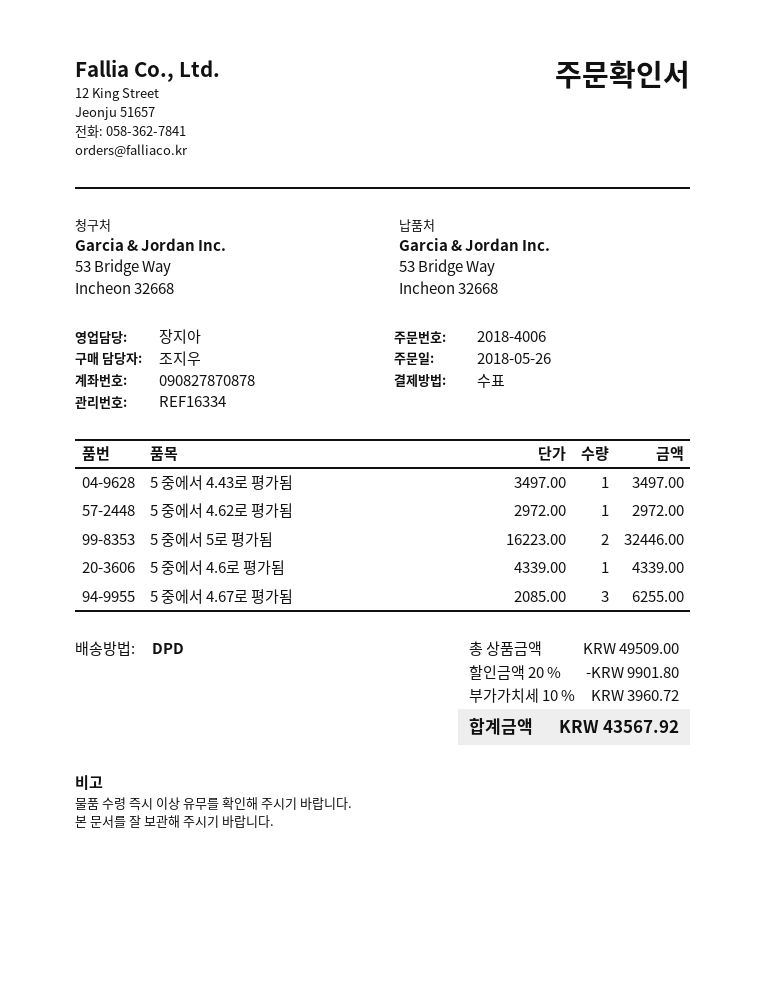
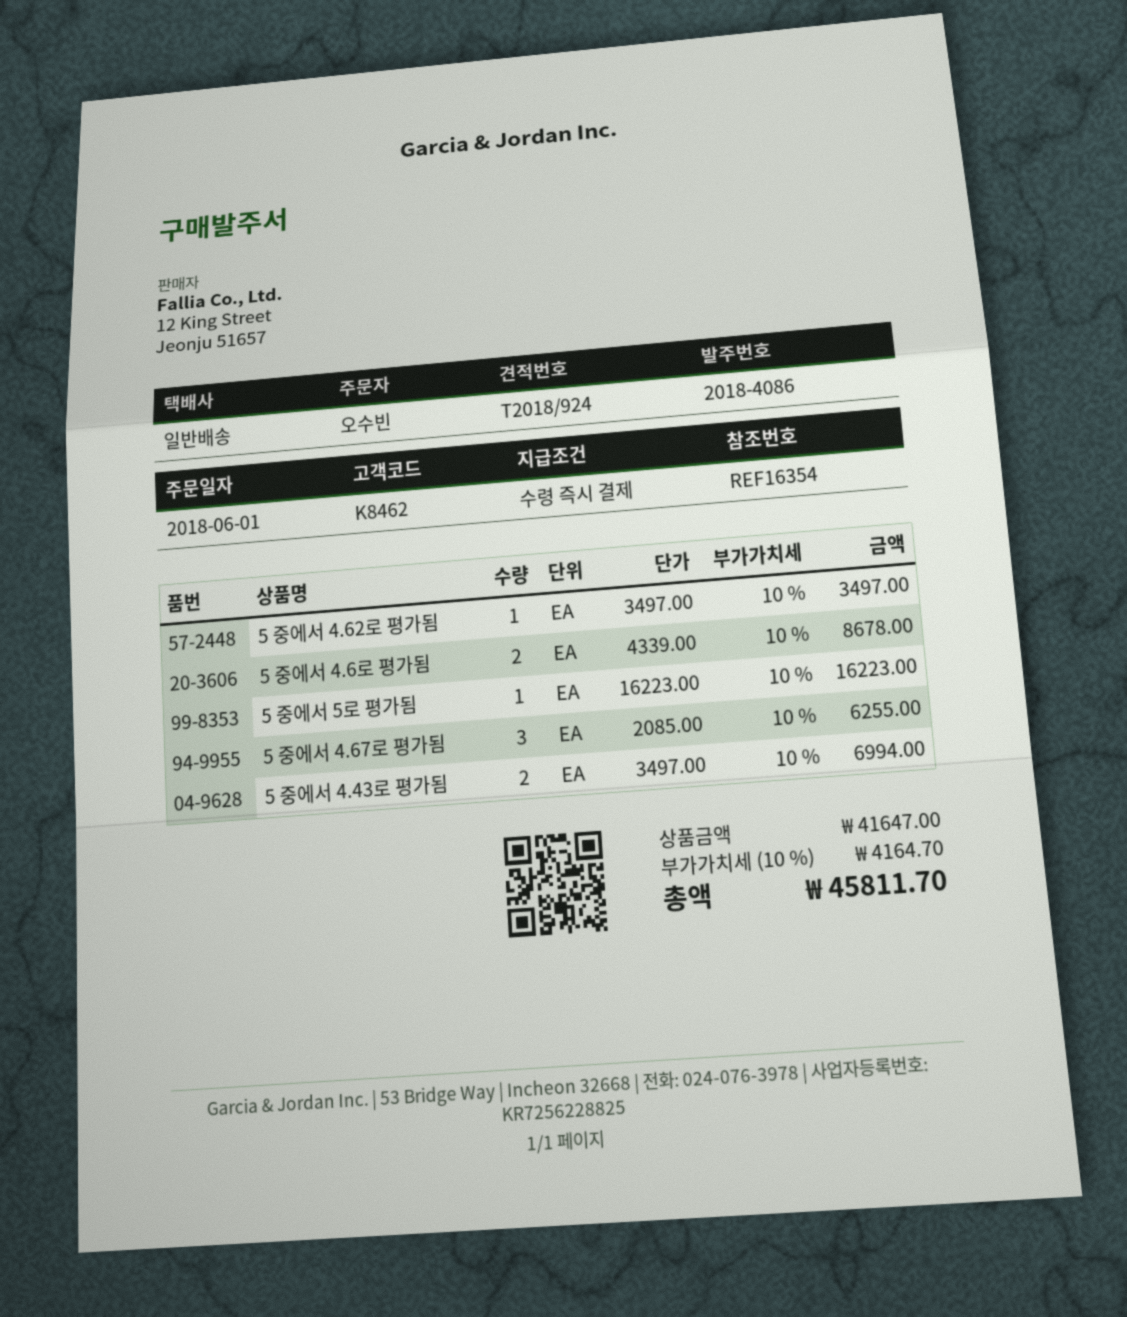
order number: 2018-4006 -> 2018-4086
order date: 2018-05-26 -> 2018-06-01
reference: REF16334 -> REF16354
ordered by: 조지우 -> 오수빈
shipping method: DPD -> standard
5 중에서 4.43로 평가됨: 1 x 3497.00 = 3497.00 -> 2 x 3497.00 = 6994.00
5 중에서 4.62로 평가됨: 1 x 2972.00 = 2972.00 -> 1 x 3497.00 = 3497.00
5 중에서 5로 평가됨: 2 x 16223.00 = 32446.00 -> 1 x 16223.00 = 16223.00
5 중에서 4.6로 평가됨: 1 x 4339.00 = 4339.00 -> 2 x 4339.00 = 8678.00
subtotal: 49509.00 -> 41647.00
discount: 20% = 9901.80 -> none
tax: 10% = 3960.72 -> 10% = 4164.70
total: 43567.92 -> 45811.70

